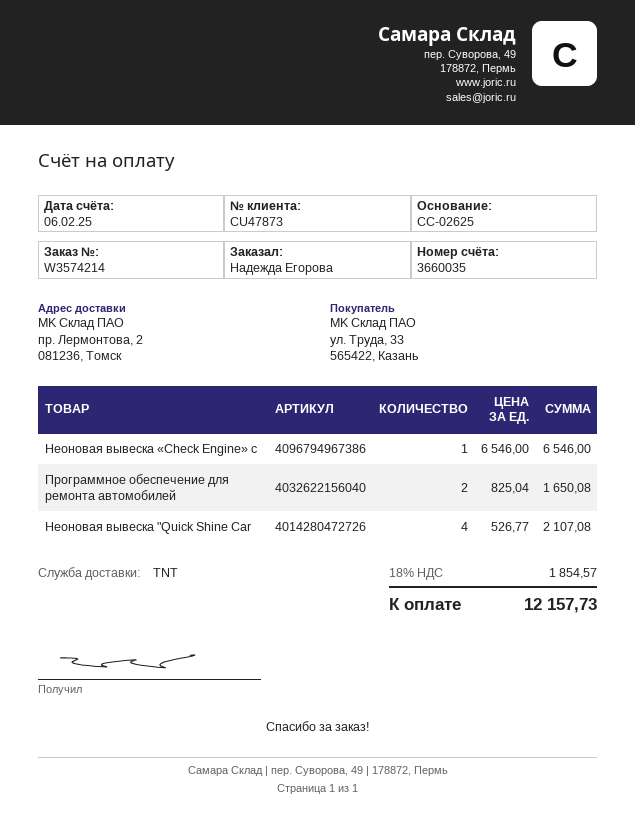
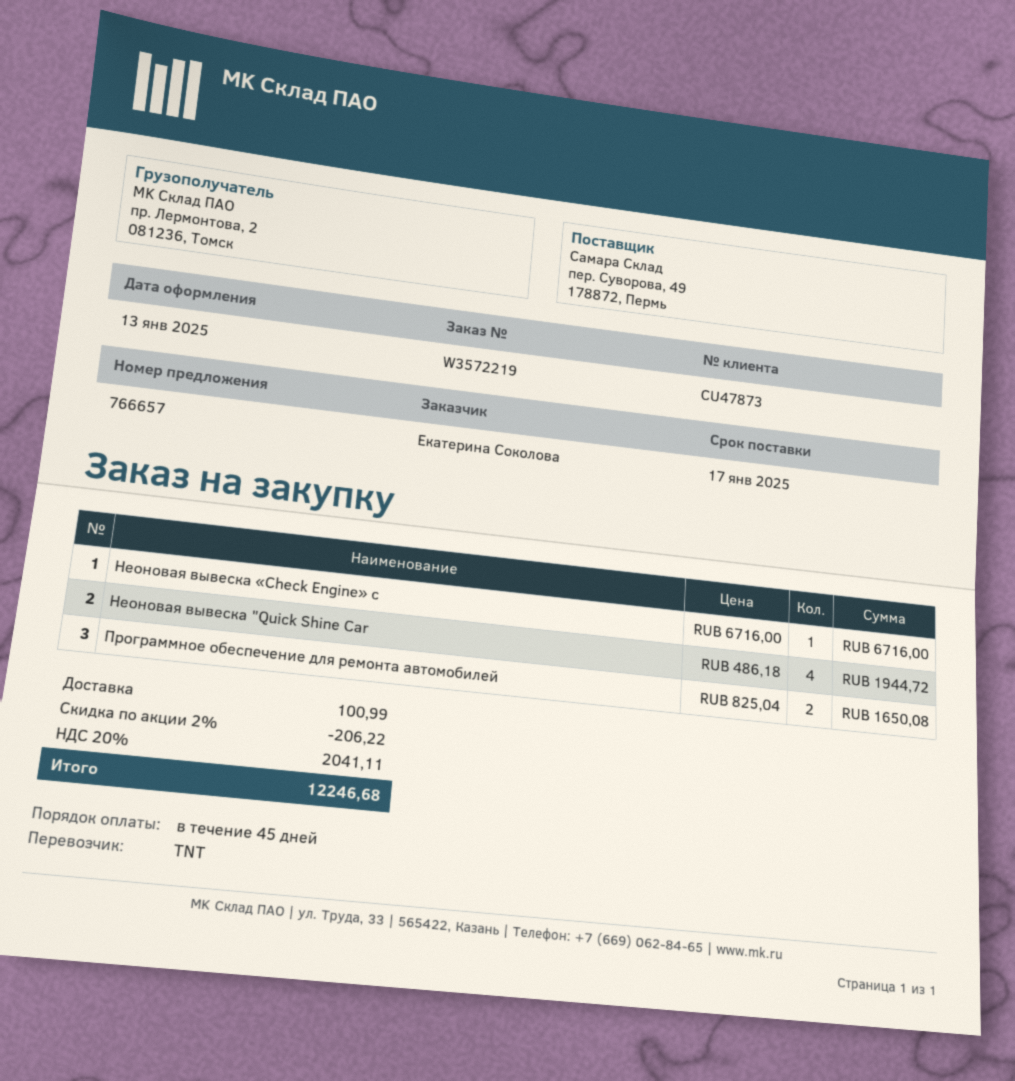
order number: W3574214 -> W3572219
ordered by: Надежда Егорова -> Екатерина Соколова
Неоновая вывеска «Check Engine» с: 1 x 6546.00 = 6546.00 -> 1 x 6716.00 = 6716.00
Неоновая вывеска "Quick Shine Car: 4 x 526.77 = 2107.08 -> 4 x 486.18 = 1944.72
discount: none -> 2% = 206.22
shipping: none -> 100.99
tax: 18% = 1854.57 -> 20% = 2041.11
total: 12157.73 -> 12246.68

